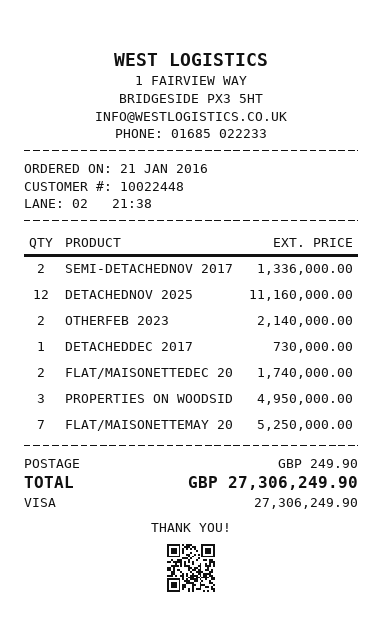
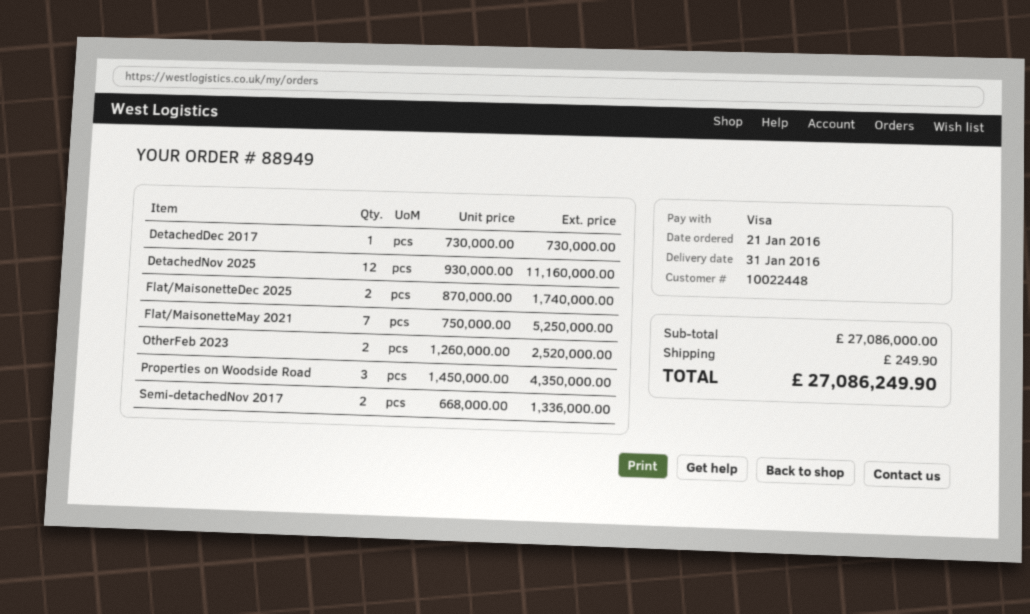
OTHERFEB 2023: 2 for 2140000.00 -> 2 for 2520000.00
PROPERTIES ON WOODSID: 3 for 4950000.00 -> 3 for 4350000.00
total: 27306249.90 -> 27086249.90

